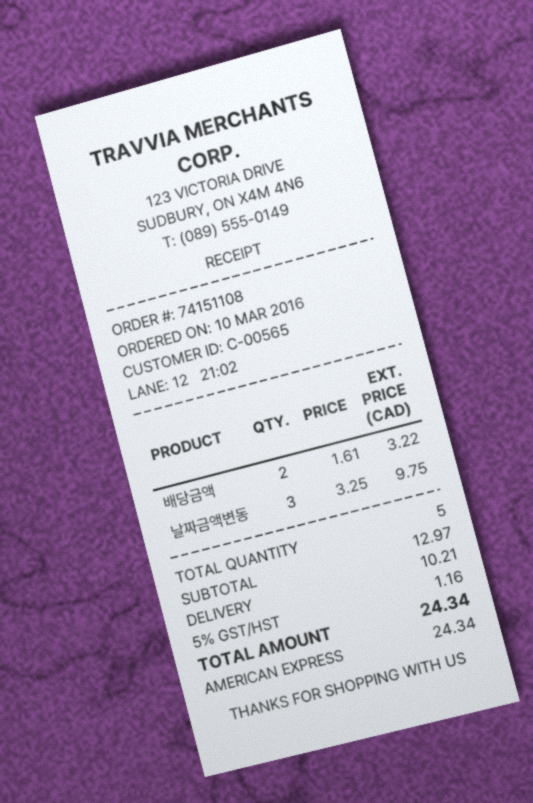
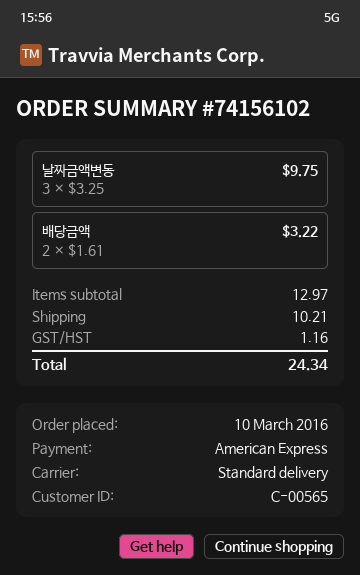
order number: 74151108 -> 74156102

